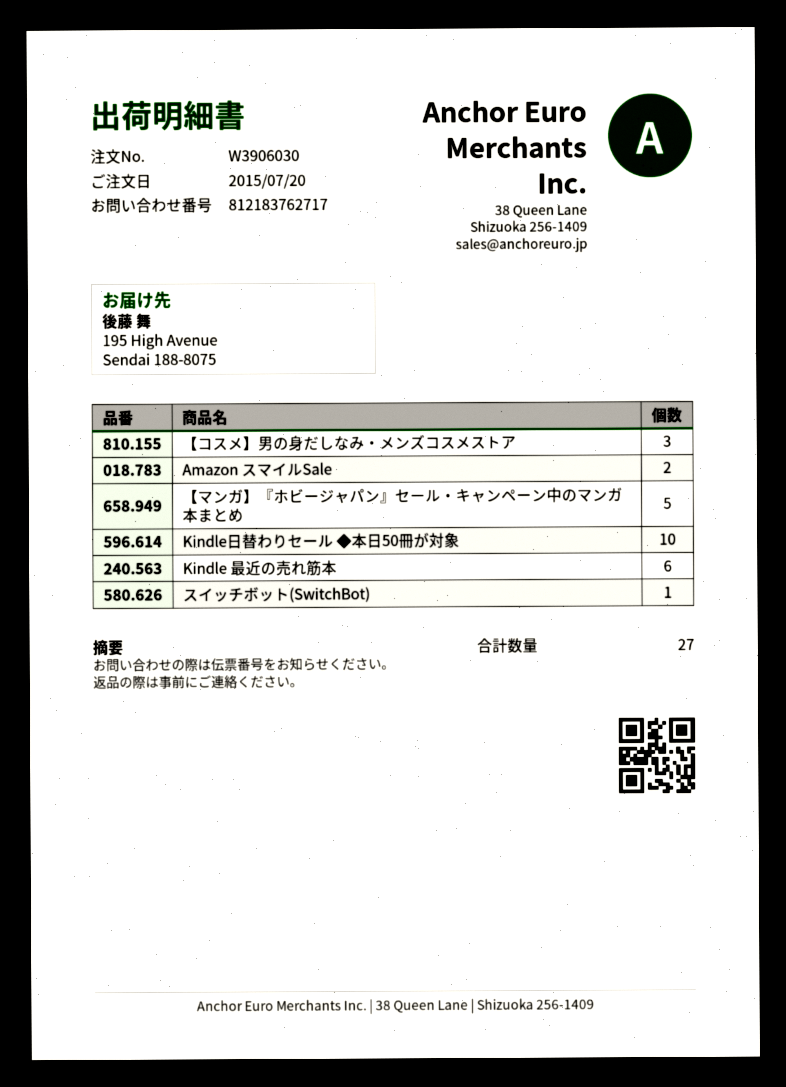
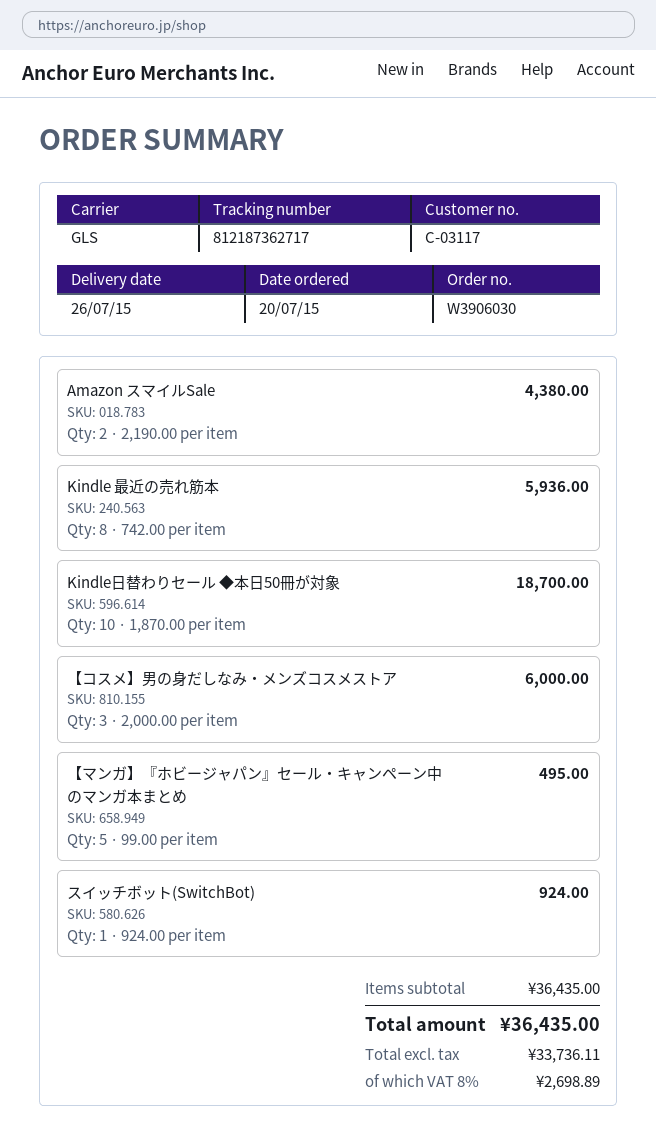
tracking number: 812183762717 -> 812187362717
Kindle 最近の売れ筋本: 6 -> 8

